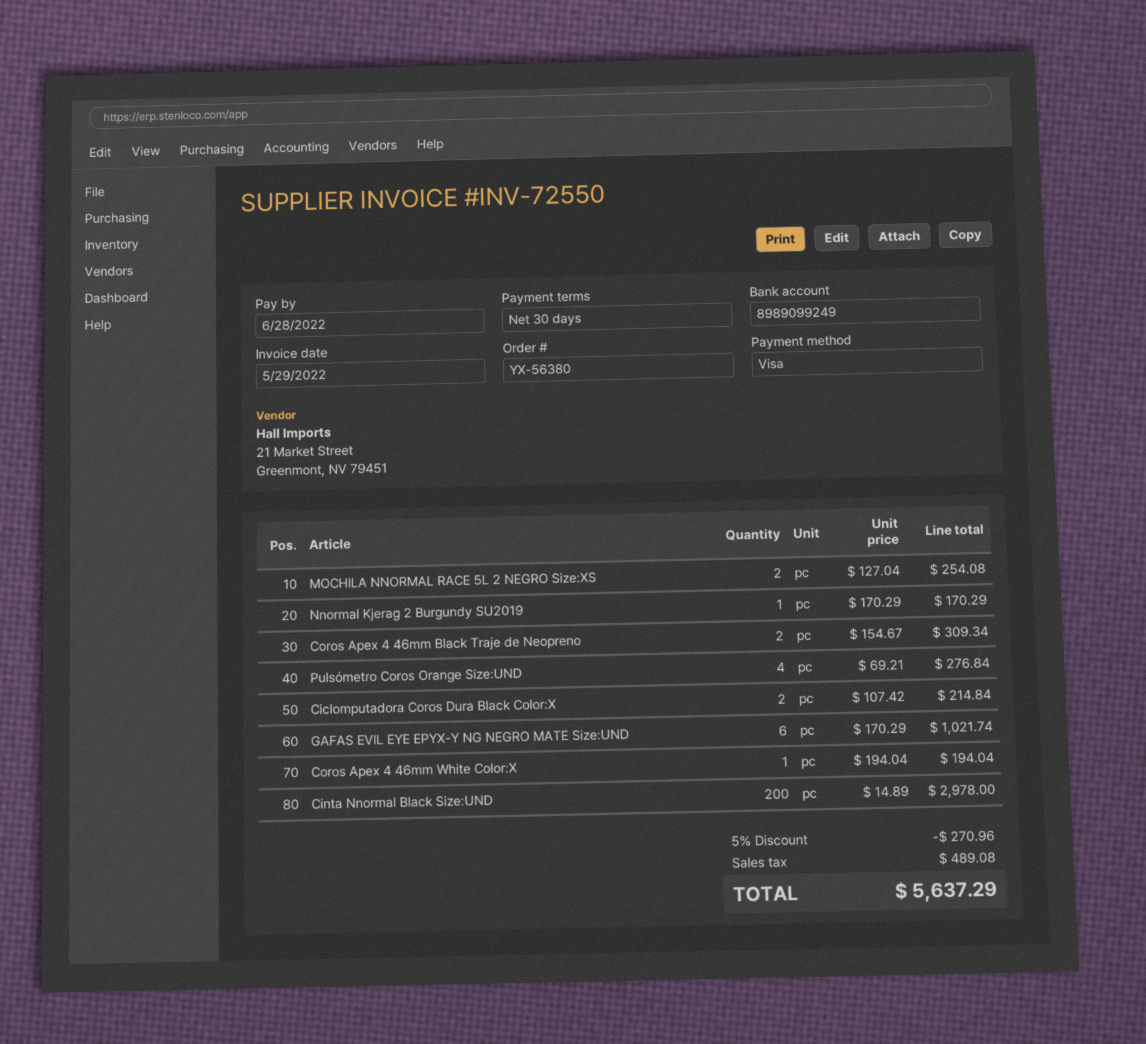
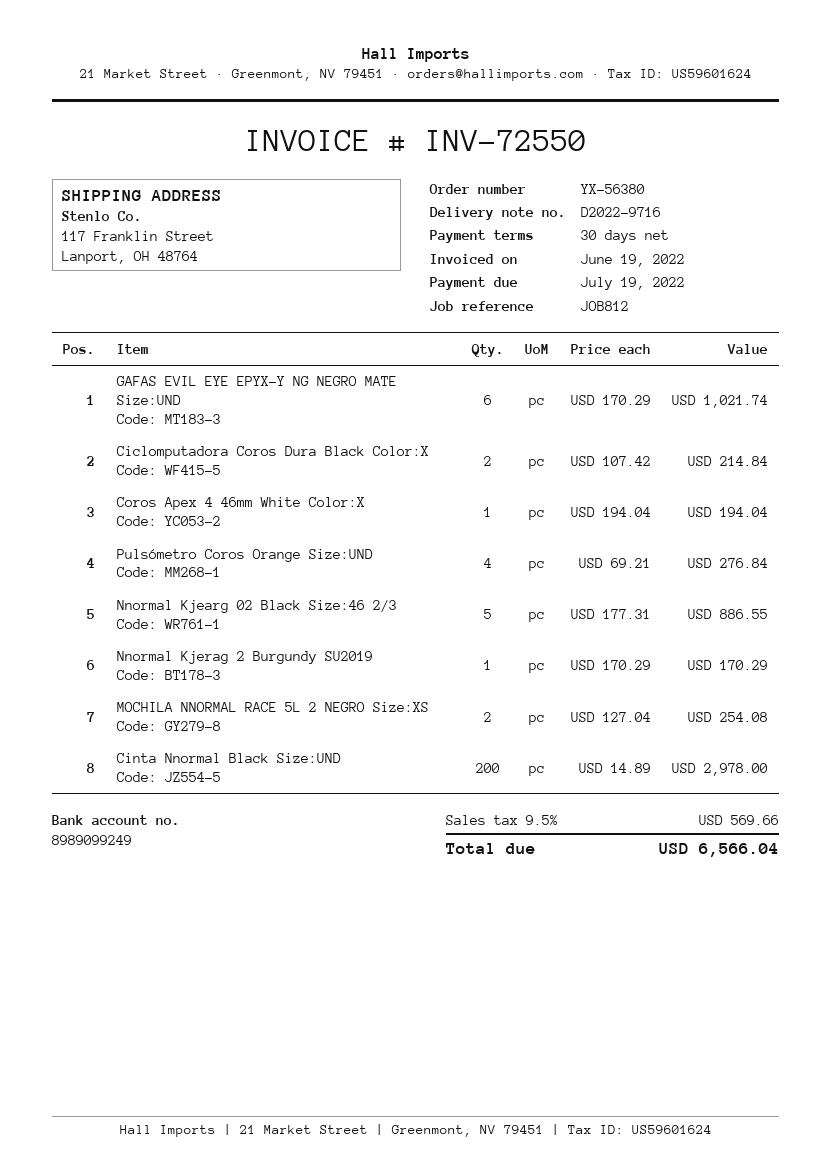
invoice date: 2022-05-29 -> 2022-06-19
due date: 2022-06-28 -> 2022-07-19
Coros Apex 4 46mm Black Traje de Neopreno: 2 x 154.67 = 309.34 -> none
Nnormal Kjearg 02 Black Size:46 2/3: none -> 5 x 177.31 = 886.55
discount: 5% = 270.96 -> none
tax: 489.08 -> 569.66
total: 5637.29 -> 6566.04

